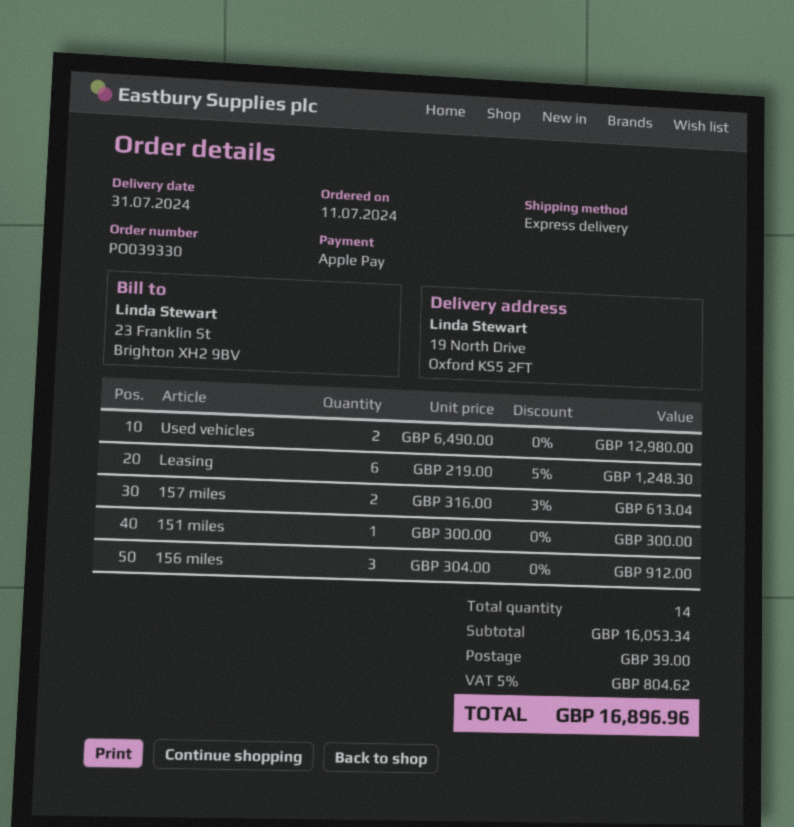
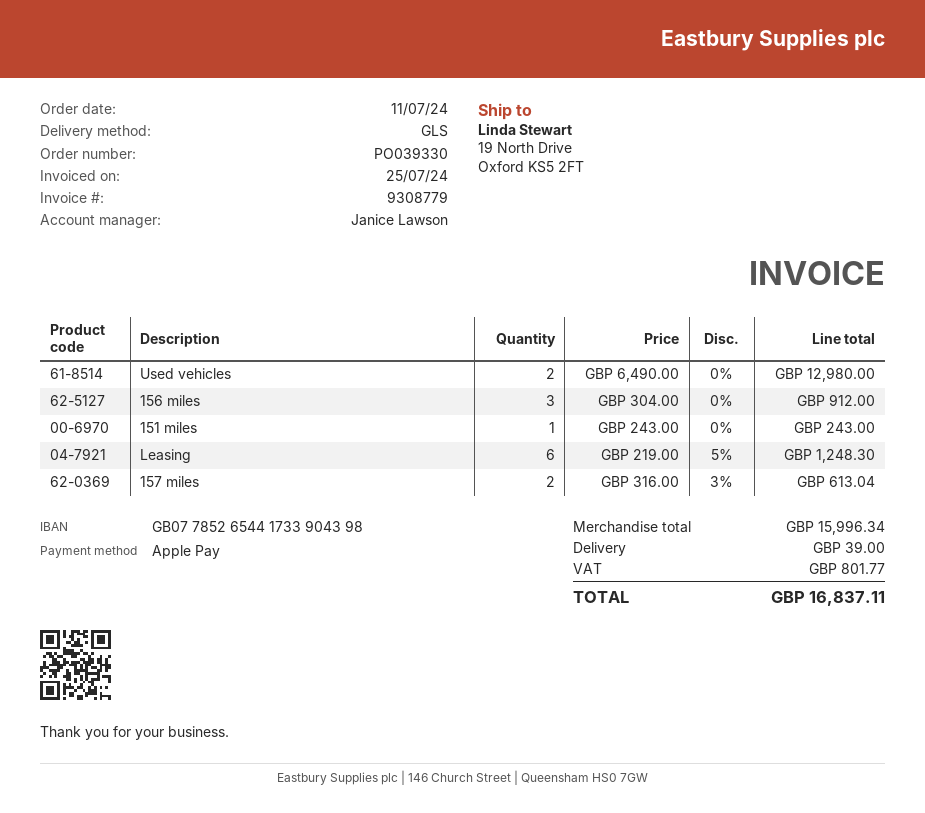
shipping method: express -> GLS
151 miles: 1 x 300.00 = 300.00 -> 1 x 243.00 = 243.00
subtotal: 16053.34 -> 15996.34
tax: 804.62 -> 801.77
total: 16896.96 -> 16837.11

